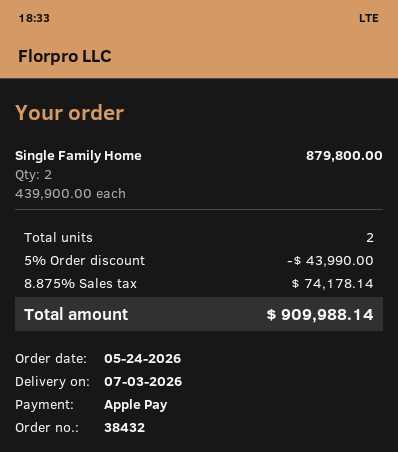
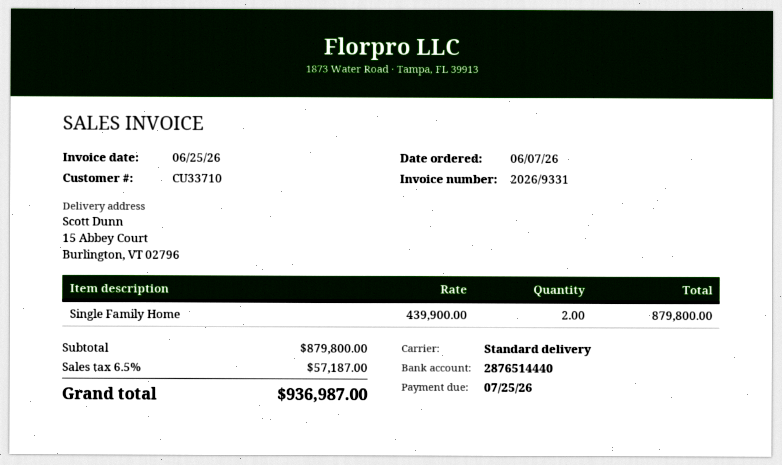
order date: 2026-05-24 -> 2026-06-07
discount: 5% = 43990.00 -> none
tax: 8.875% = 74178.14 -> 6.5% = 57187.00
total: 909988.14 -> 936987.00

